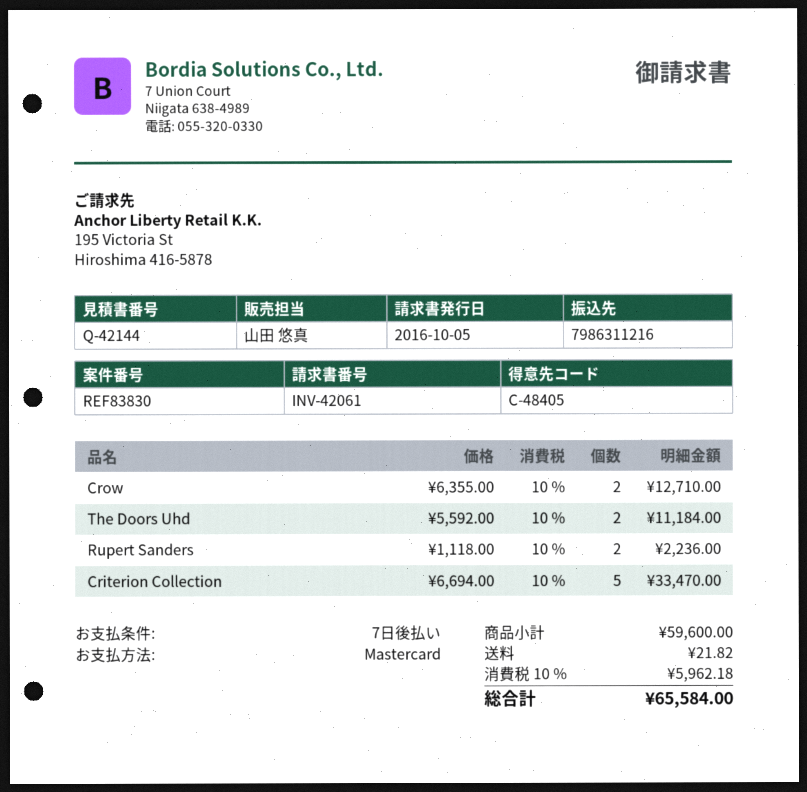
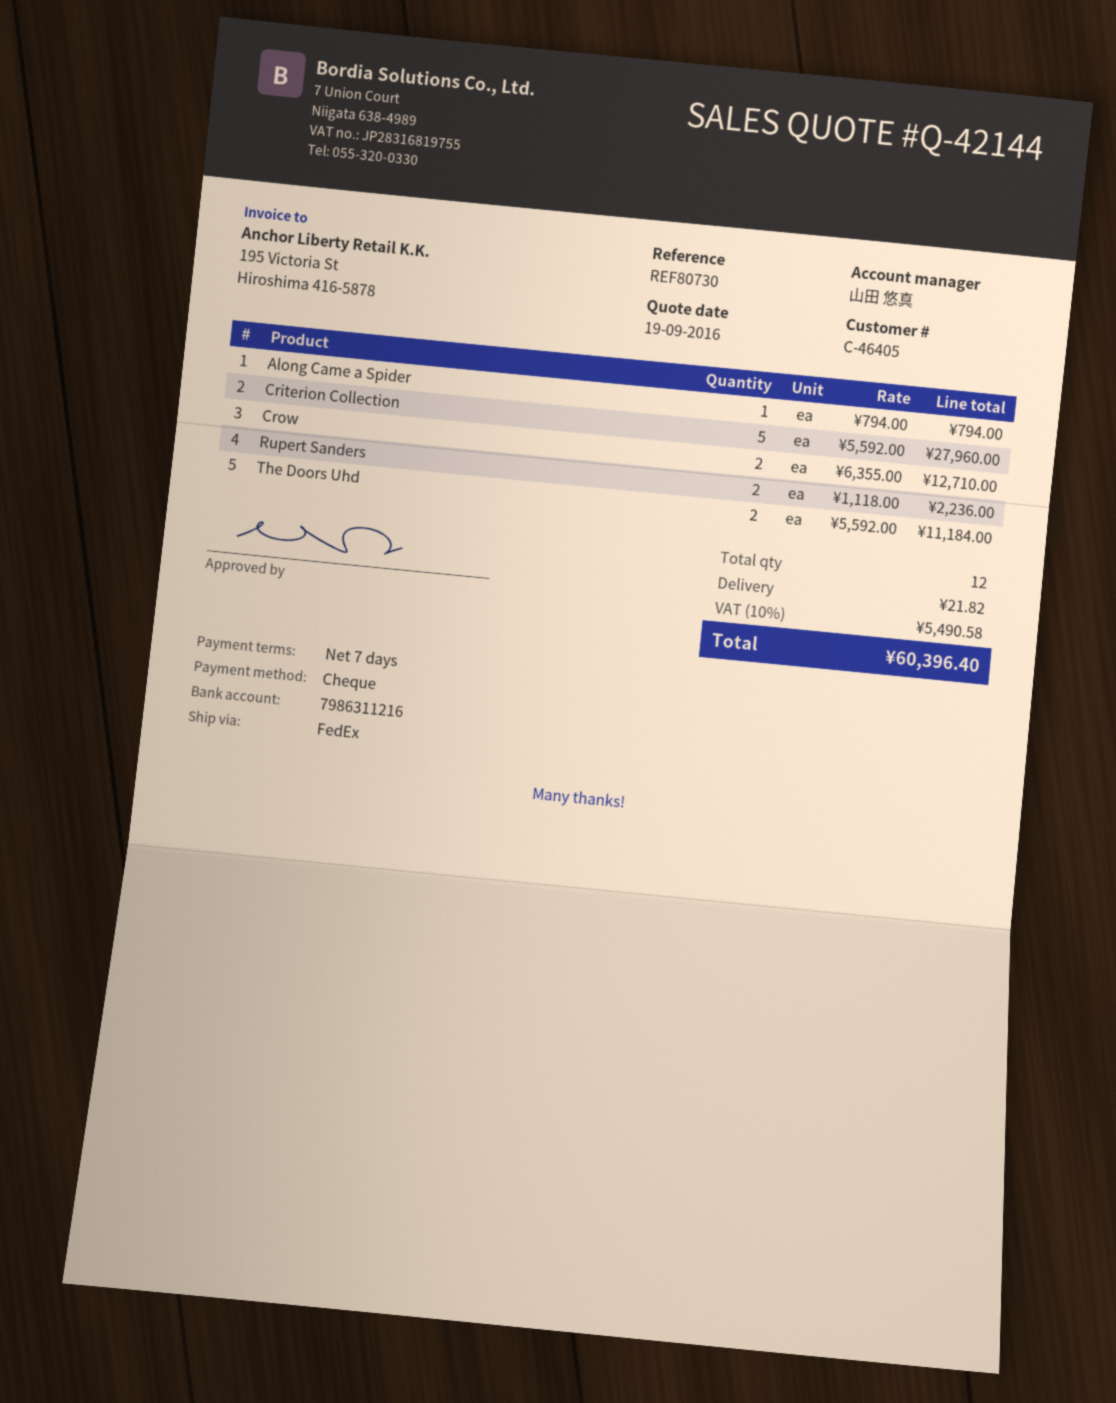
customer number: C-48405 -> C-46405
reference: REF83830 -> REF80730
payment method: Mastercard -> cheque
Criterion Collection: 5 x 6694.00 = 33470.00 -> 5 x 5592.00 = 27960.00
Along Came a Spider: none -> 1 x 794.00 = 794.00
tax: 10% = 5962.18 -> 10% = 5490.58
total: 65584.00 -> 60396.40

